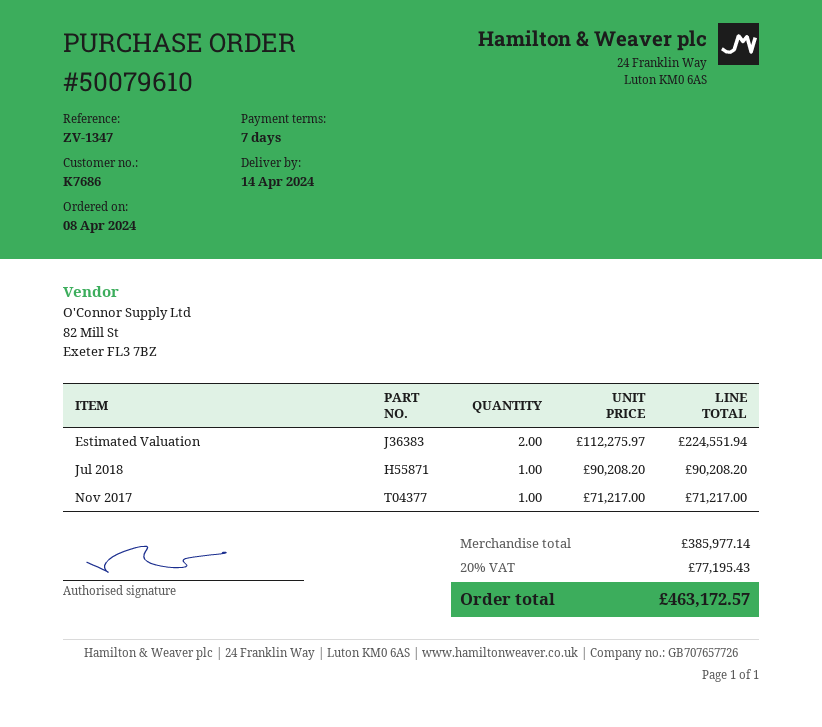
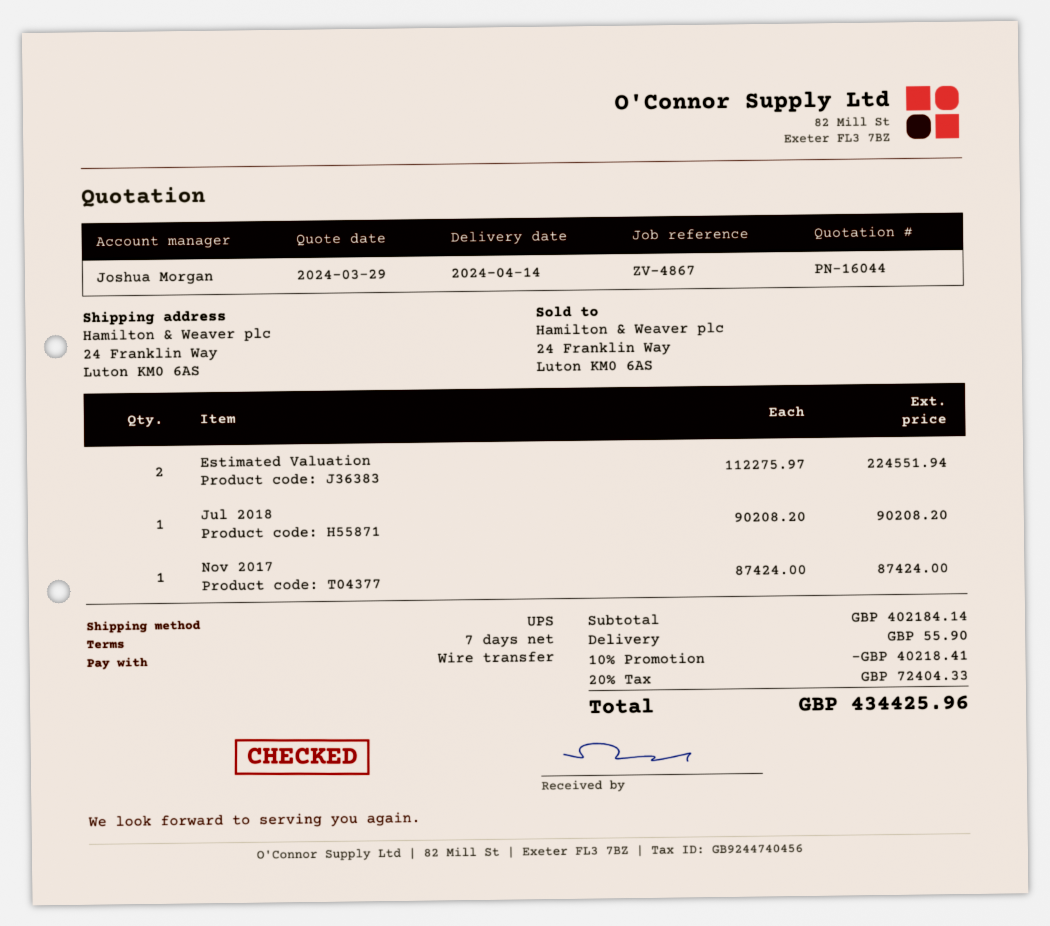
reference: ZV-1347 -> ZV-4867
Nov 2017: 1 x 71217.00 = 71217.00 -> 1 x 87424.00 = 87424.00
subtotal: 385977.14 -> 402184.14
discount: none -> 10% = 40218.41
shipping: none -> 55.90
tax: 20% = 77195.43 -> 20% = 72404.33
total: 463172.57 -> 434425.96

